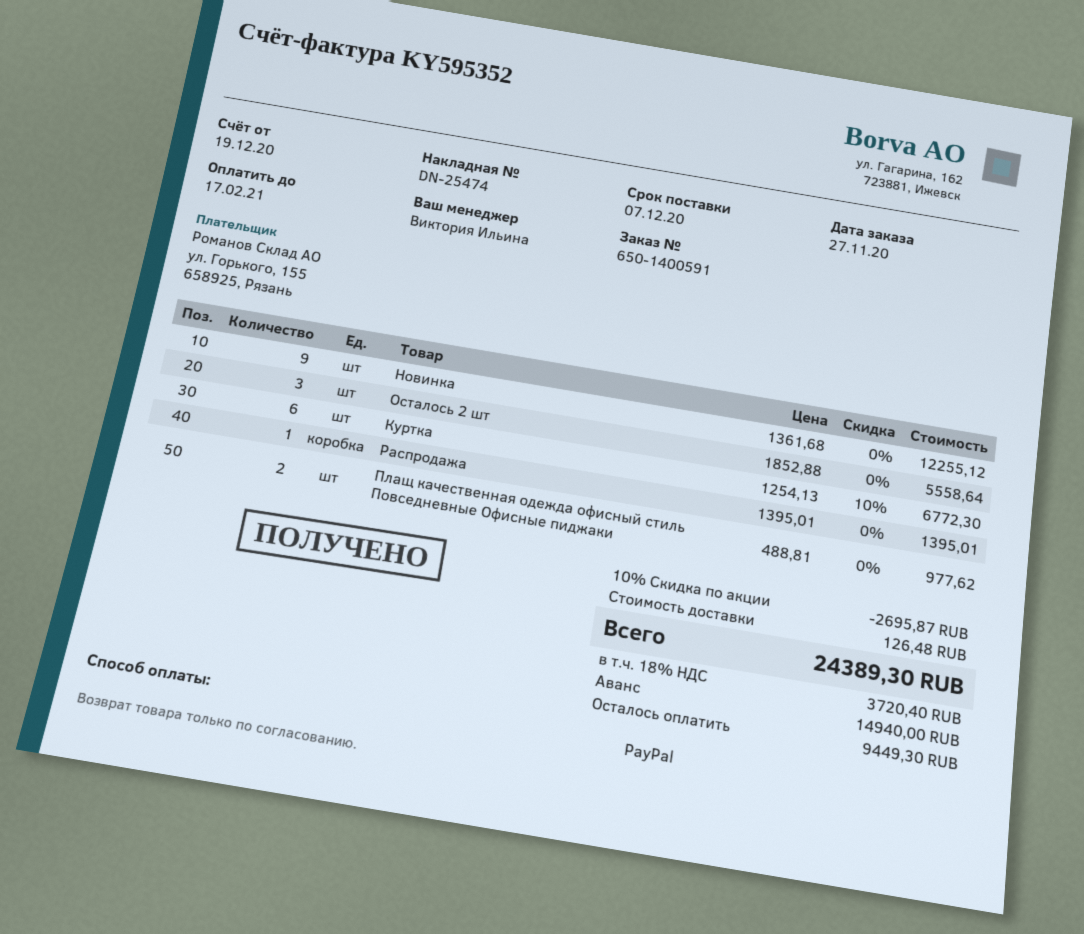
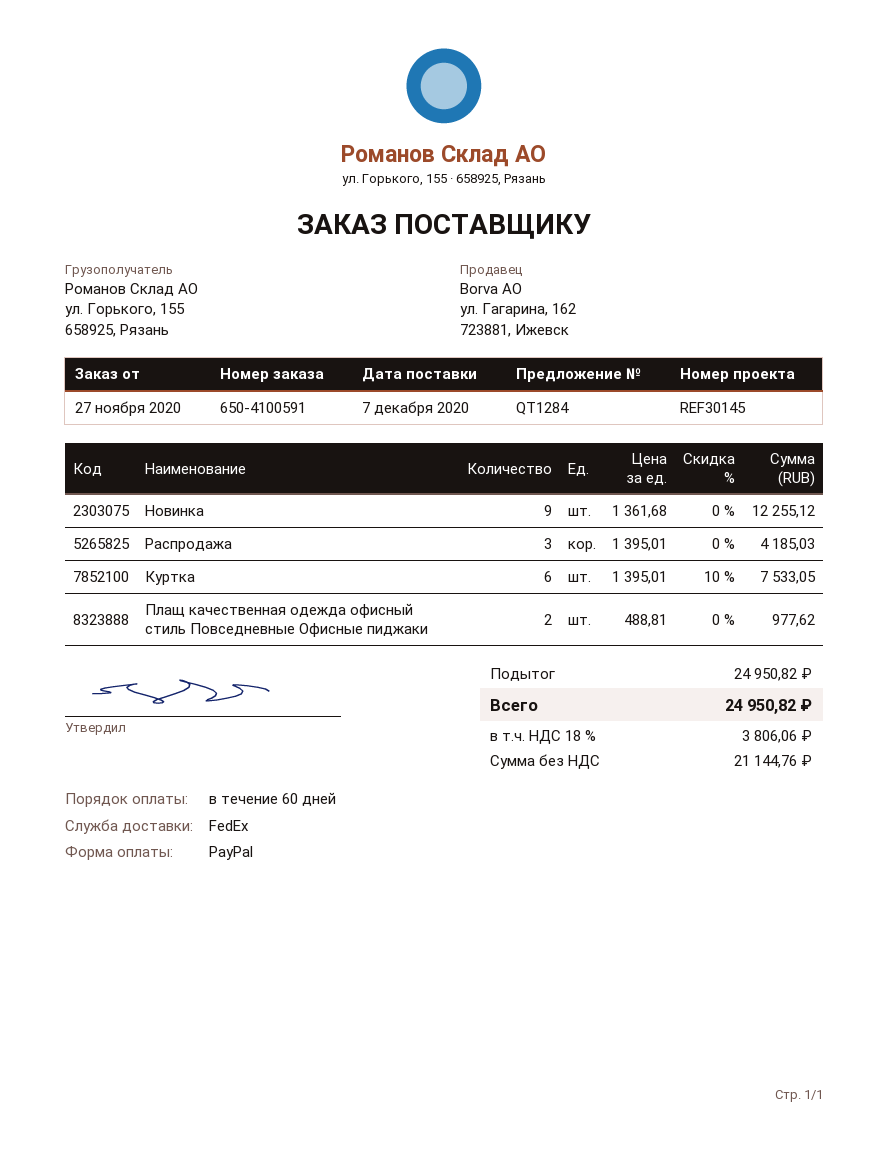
order number: 650-1400591 -> 650-4100591
Осталось 2 шт: 3 x 1852.88 = 5558.64 -> none
Куртка: 6 x 1254.13 - 10% = 6772.30 -> 6 x 1395.01 - 10% = 7533.05
Распродажа: 1 x 1395.01 = 1395.01 -> 3 x 1395.01 = 4185.03
discount: 10% = 2695.87 -> none
shipping: 126.48 -> none
tax: 18% = 3720.40 -> 18% = 3806.06
total: 24389.30 -> 24950.82

